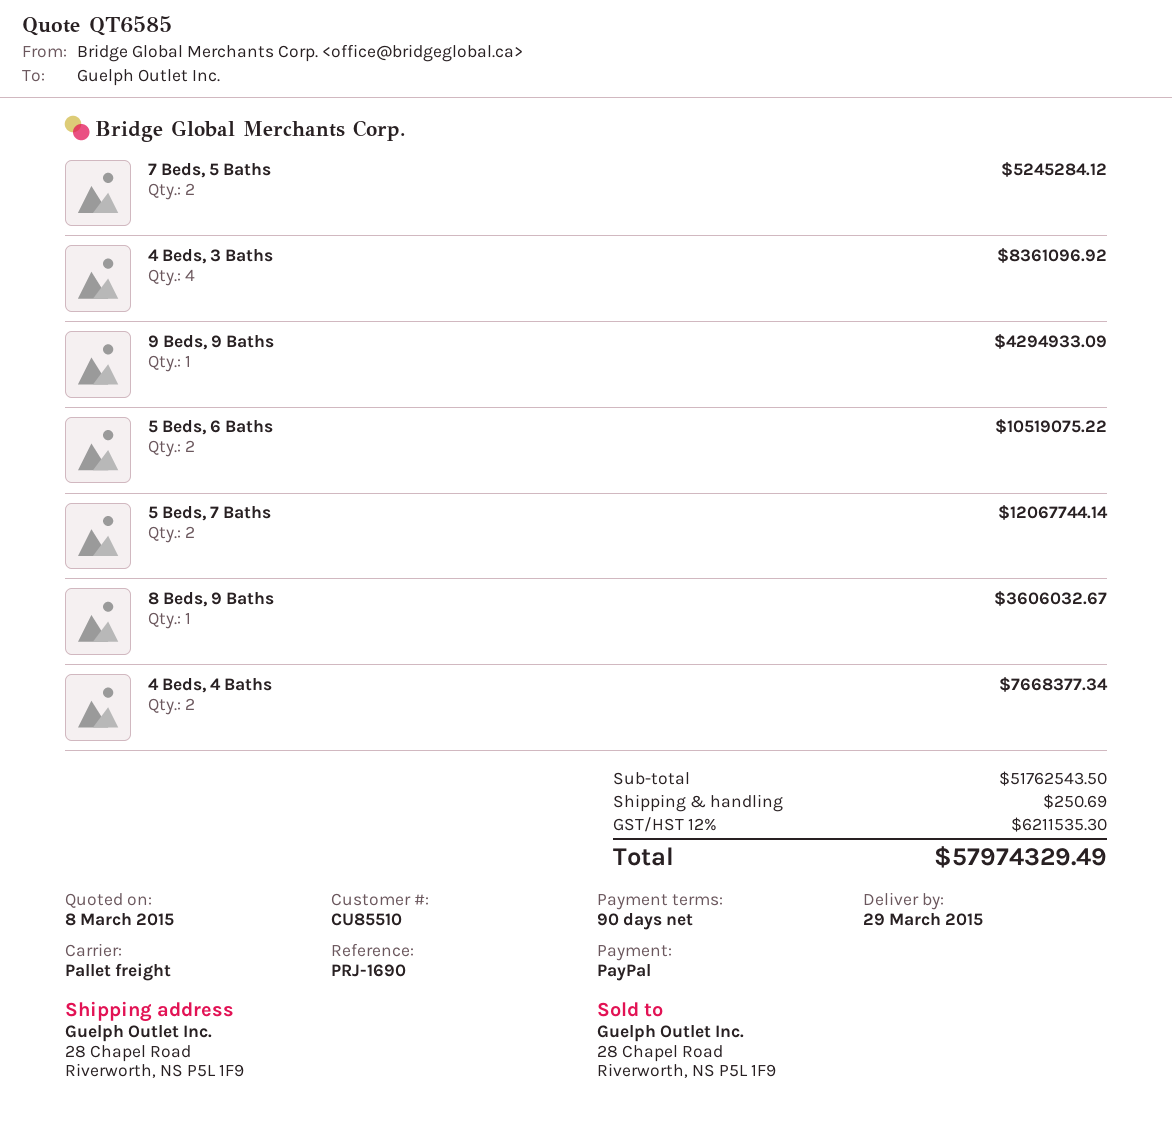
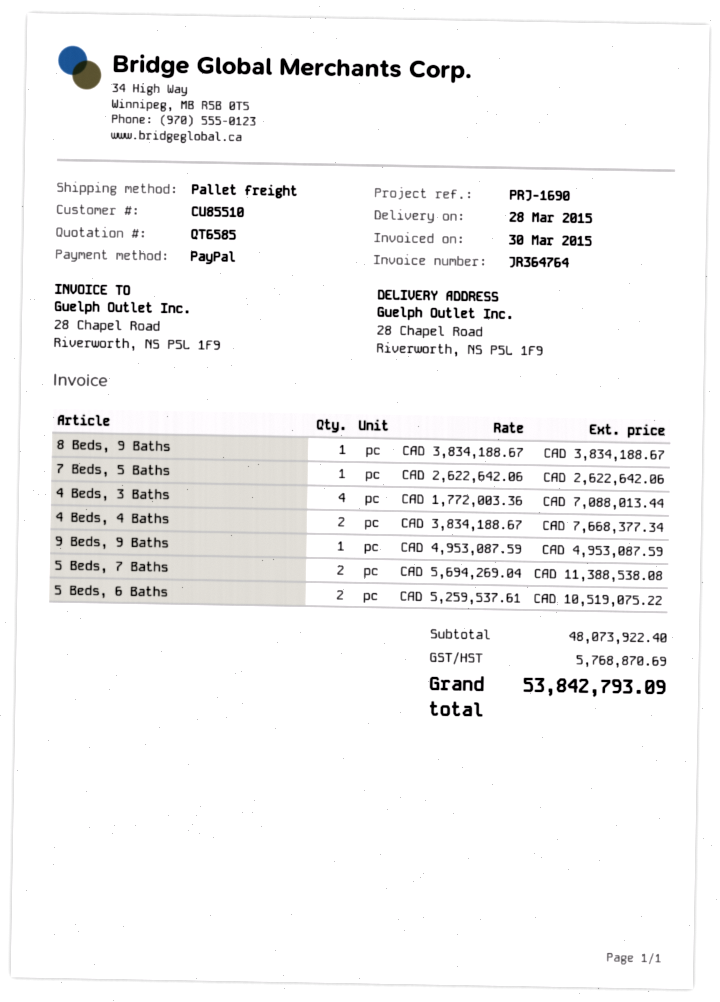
delivery date: 2015-03-29 -> 2015-03-28
7 Beds, 5 Baths: 2 for 5245284.12 -> 1 for 2622642.06
4 Beds, 3 Baths: 4 for 8361096.92 -> 4 for 7088013.44
9 Beds, 9 Baths: 1 for 4294933.09 -> 1 for 4953087.59
5 Beds, 7 Baths: 2 for 12067744.14 -> 2 for 11388538.08
8 Beds, 9 Baths: 1 for 3606032.67 -> 1 for 3834188.67
subtotal: 51762543.50 -> 48073922.40
shipping: 250.69 -> none
tax: 6211535.30 -> 5768870.69
total: 57974329.49 -> 53842793.09

